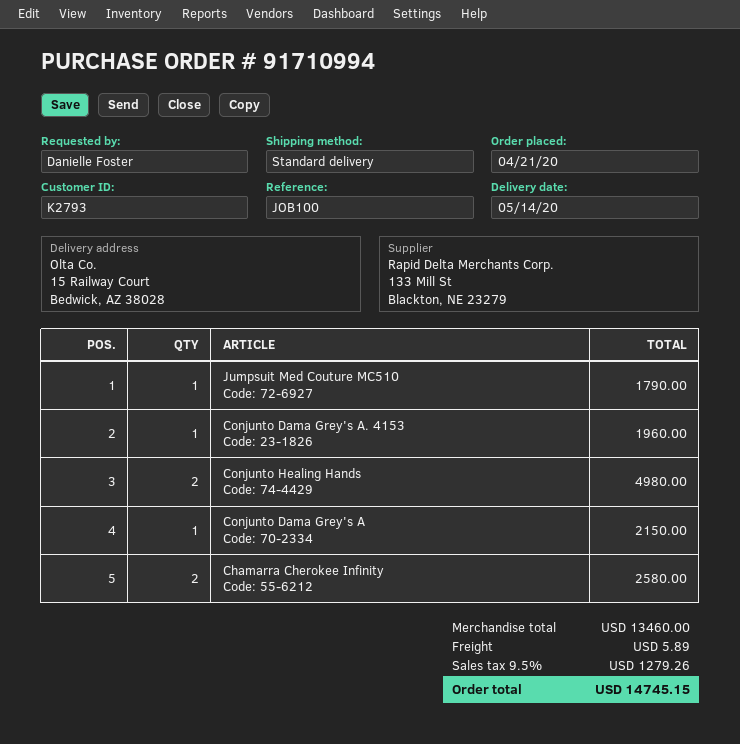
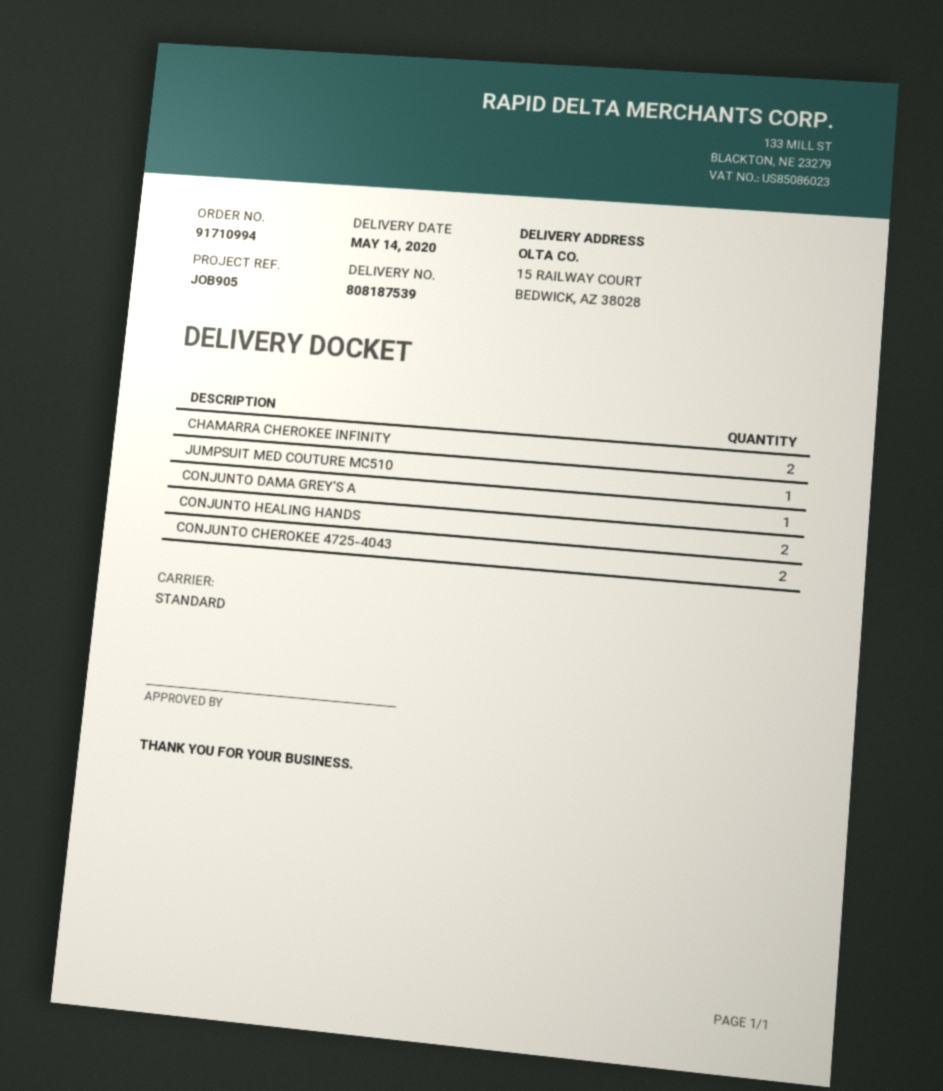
reference: JOB100 -> JOB905
Conjunto Dama Grey's A. 4153: 1 -> none
CONJUNTO CHEROKEE 4725-4043: none -> 2

